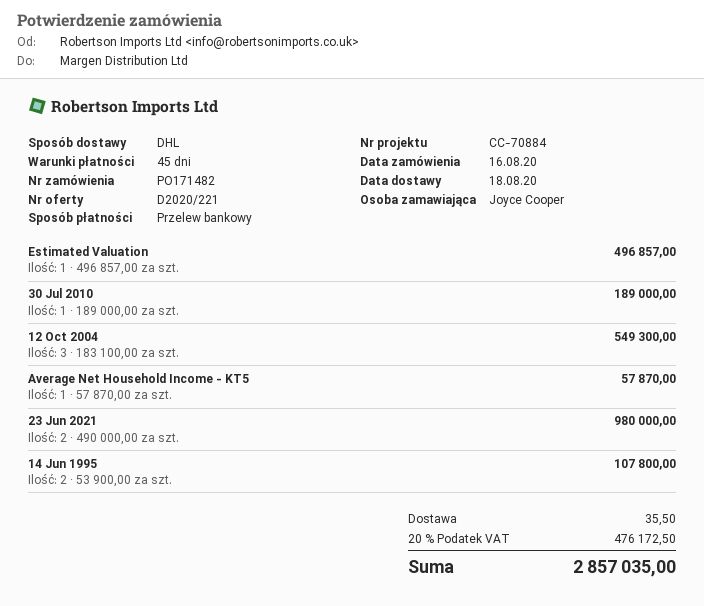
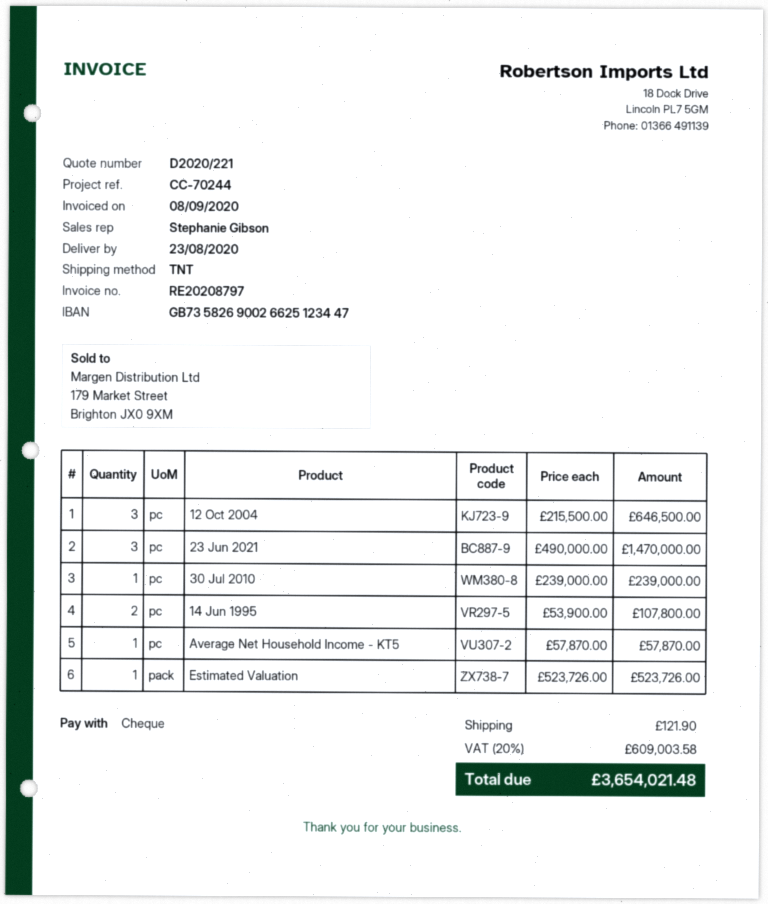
delivery date: 2020-08-18 -> 2020-08-23
reference: CC-70884 -> CC-70244
payment method: bank transfer -> cheque
shipping method: DHL -> TNT
Estimated Valuation: 1 x 496857.00 = 496857.00 -> 1 x 523726.00 = 523726.00
30 Jul 2010: 1 x 189000.00 = 189000.00 -> 1 x 239000.00 = 239000.00
12 Oct 2004: 3 x 183100.00 = 549300.00 -> 3 x 215500.00 = 646500.00
23 Jun 2021: 2 x 490000.00 = 980000.00 -> 3 x 490000.00 = 1470000.00
shipping: 35.50 -> 121.90
tax: 20% = 476172.50 -> 20% = 609003.58
total: 2857035.00 -> 3654021.48

